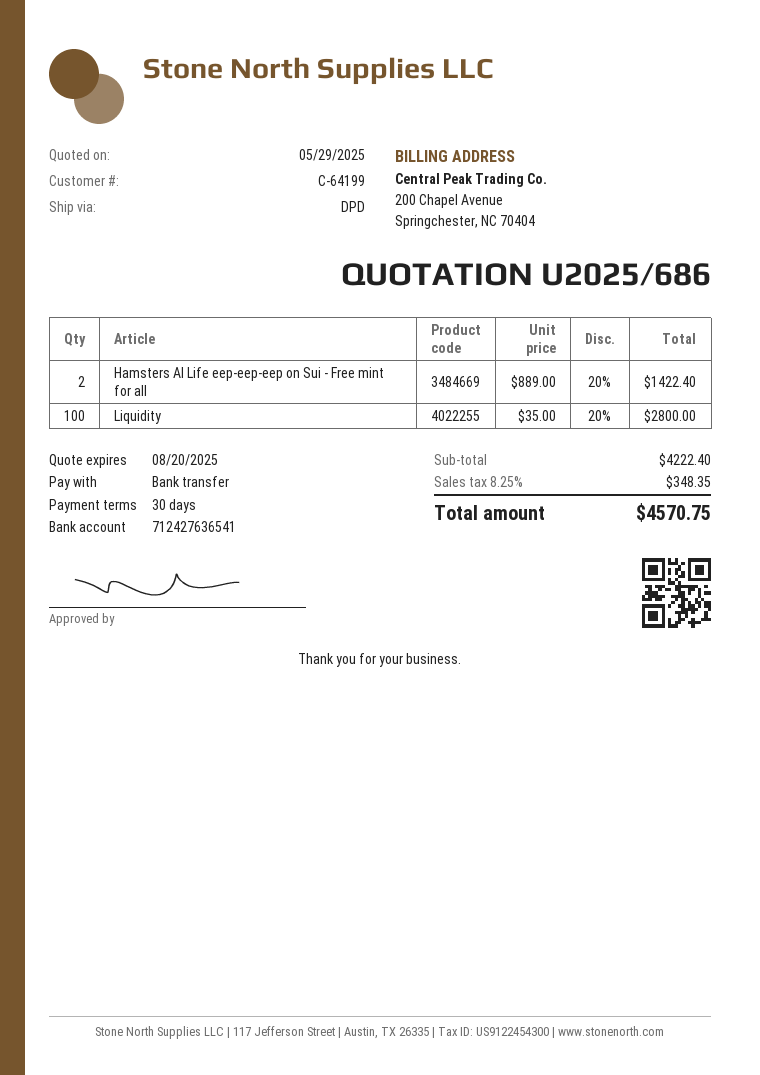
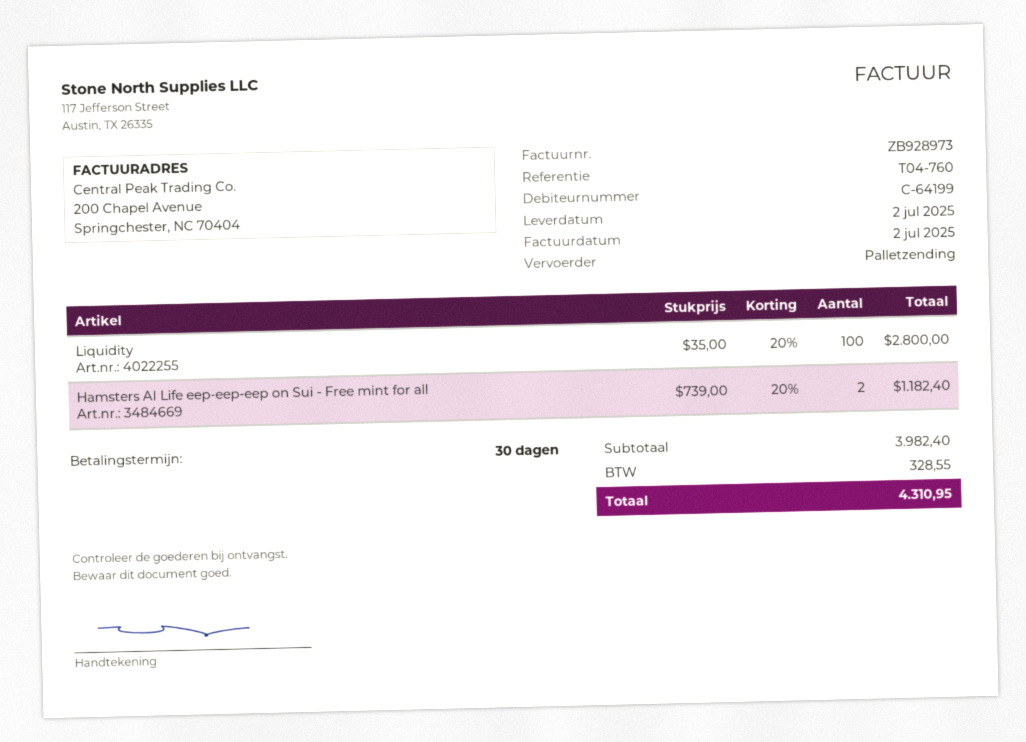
shipping method: DPD -> pallet freight
Hamsters AI Life eep-eep-eep on Sui - Free mint for all: 2 x 889.00 - 20% = 1422.40 -> 2 x 739.00 - 20% = 1182.40
subtotal: 4222.40 -> 3982.40
tax: 348.35 -> 328.55
total: 4570.75 -> 4310.95

